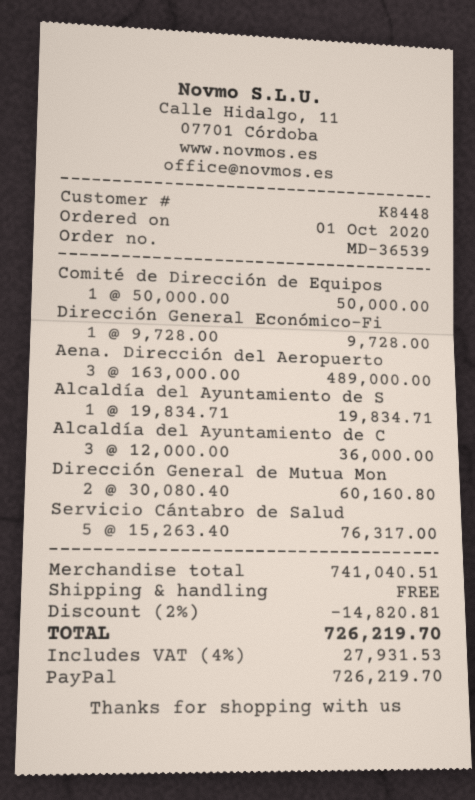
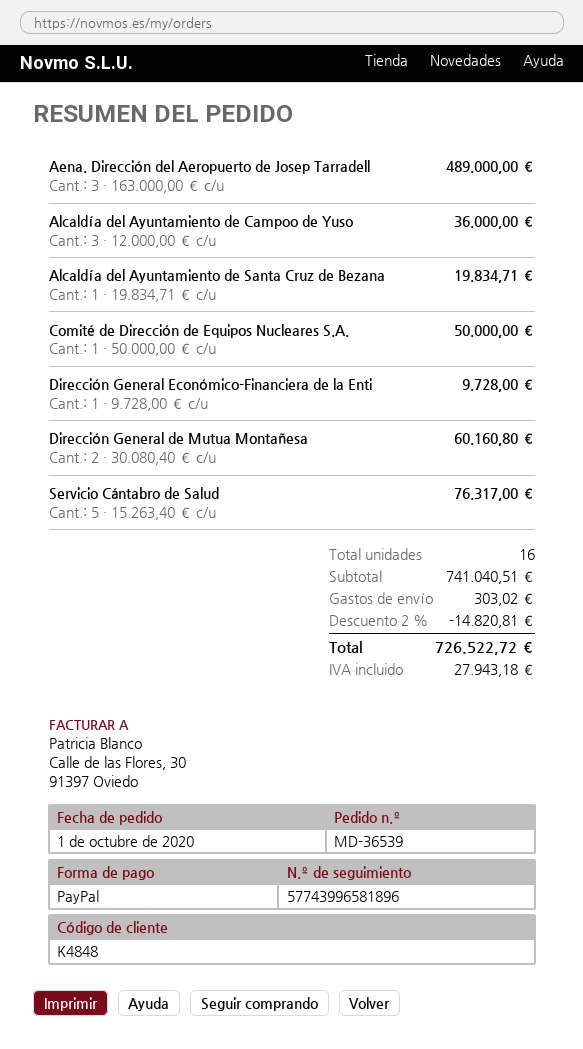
customer number: K8448 -> K4848
shipping: 0.00 -> 303.02
tax: 27931.53 -> 27943.18
total: 726219.70 -> 726522.72

